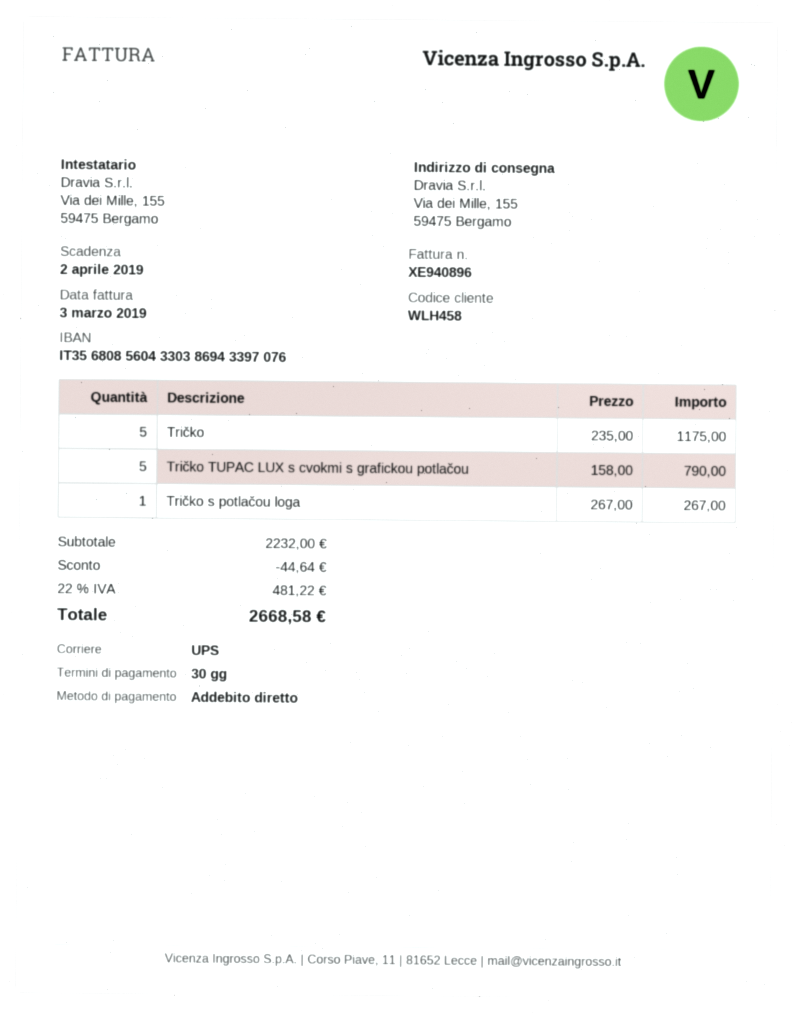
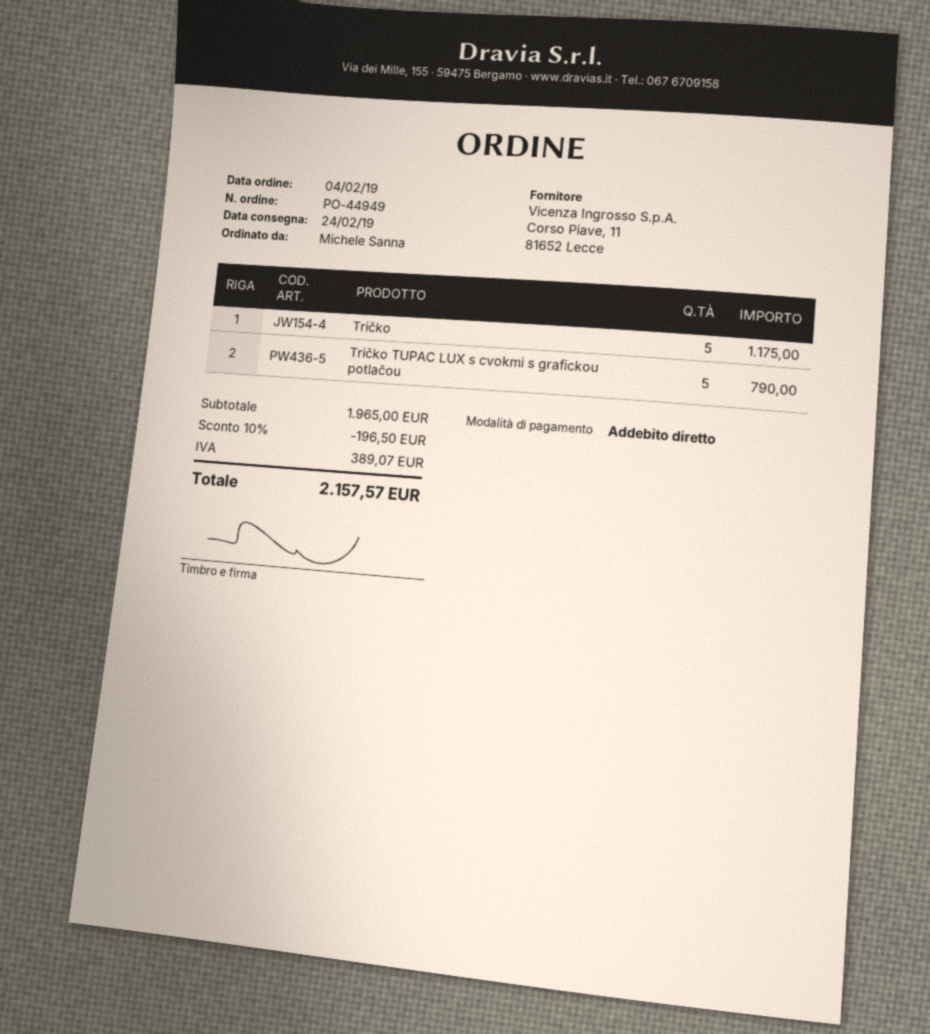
Tričko s potlačou loga: 1 for 267.00 -> none
subtotal: 2232.00 -> 1965.00
discount: 44.64 -> 196.50
tax: 481.22 -> 389.07
total: 2668.58 -> 2157.57

